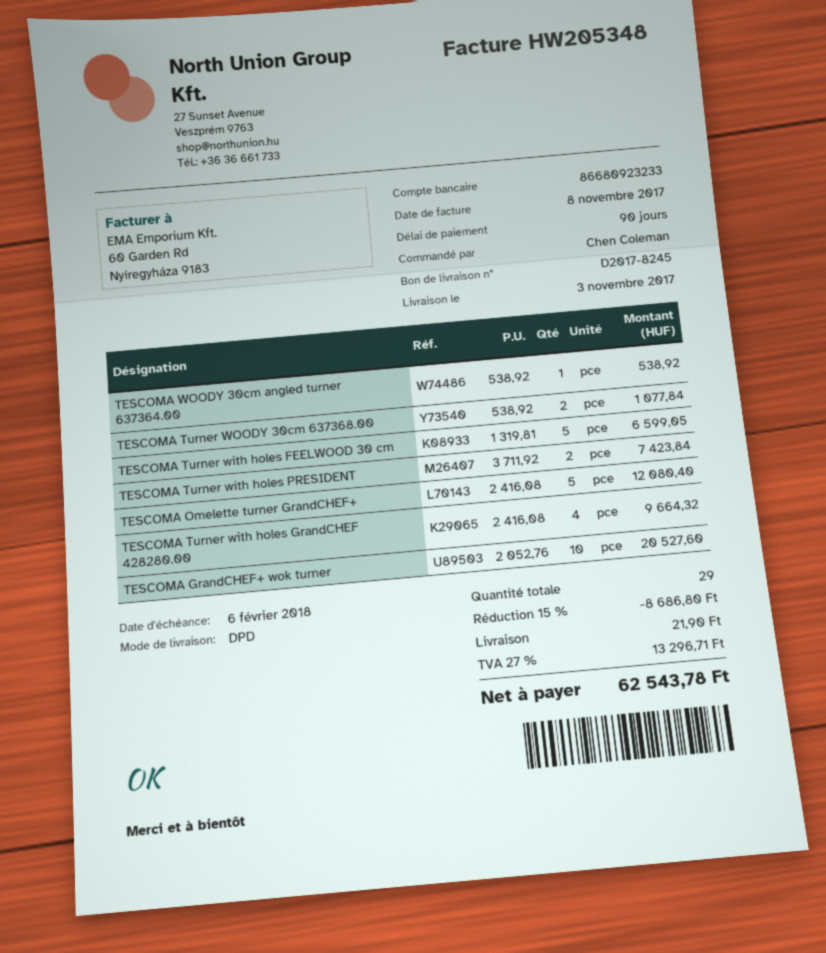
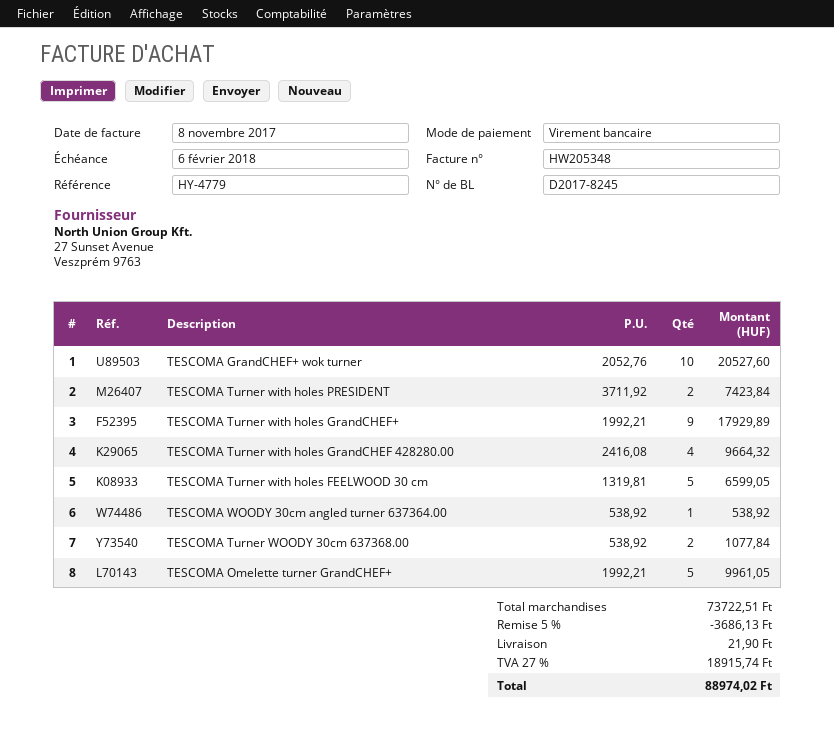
TESCOMA Omelette turner GrandCHEF+: 5 x 2416.08 = 12080.40 -> 5 x 1992.21 = 9961.05
TESCOMA Turner with holes GrandCHEF+: none -> 9 x 1992.21 = 17929.89
discount: 15% = 8686.80 -> 5% = 3686.13
tax: 27% = 13296.71 -> 27% = 18915.74
total: 62543.78 -> 88974.02

